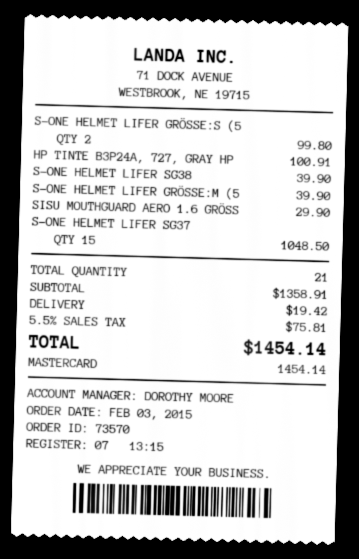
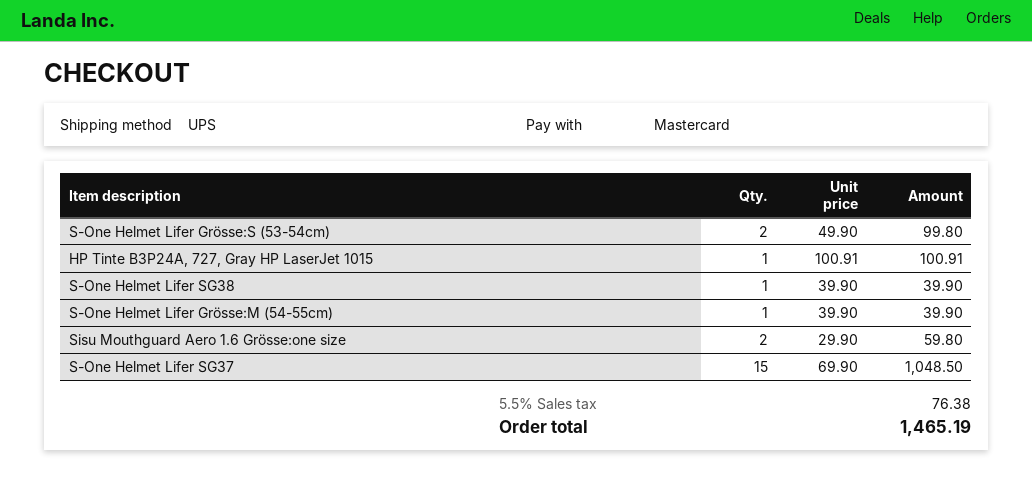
SISU MOUTHGUARD AERO 1.6 GRÖSS: 1 for 29.90 -> 2 for 59.80
shipping: 19.42 -> none
tax: 5.5% = 75.81 -> 5.5% = 76.38
total: 1454.14 -> 1465.19

